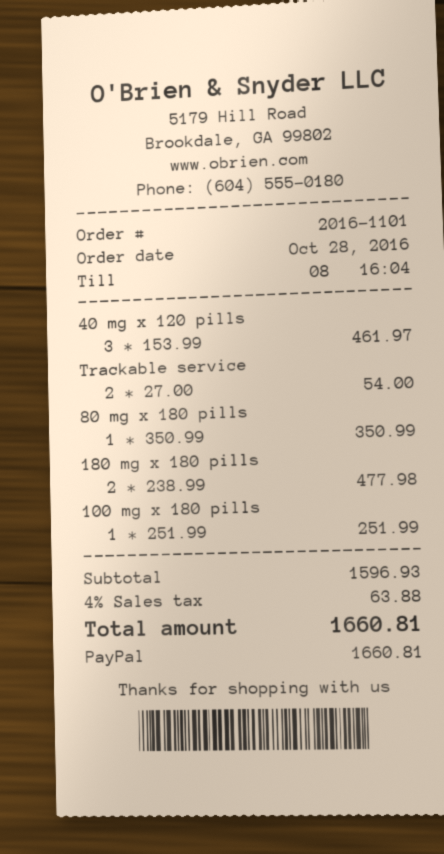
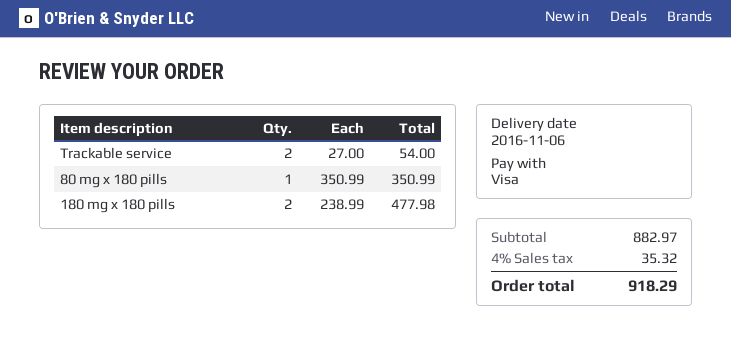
payment method: PayPal -> Visa
40 mg x 120 pills: 3 x 153.99 = 461.97 -> none
100 mg x 180 pills: 1 x 251.99 = 251.99 -> none
subtotal: 1596.93 -> 882.97
tax: 4% = 63.88 -> 4% = 35.32
total: 1660.81 -> 918.29

